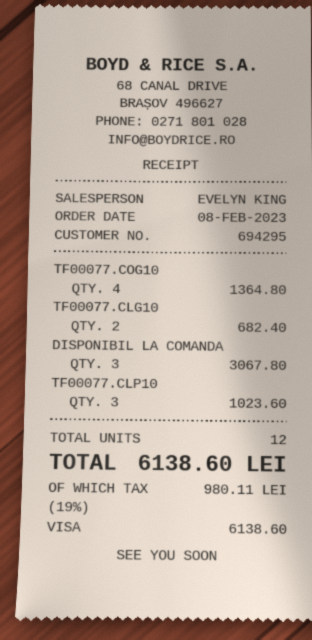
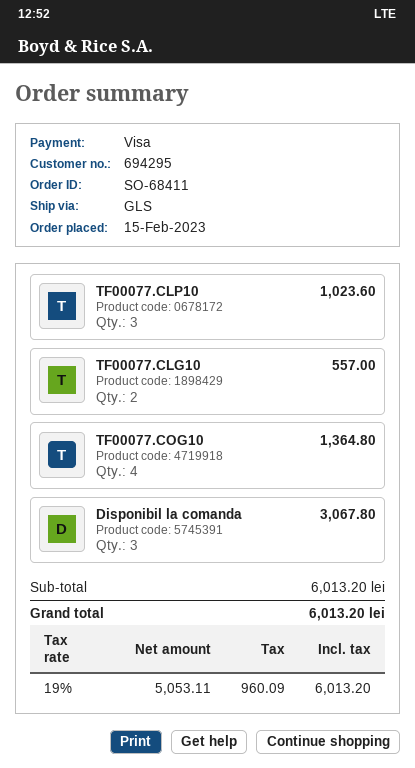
order date: 2023-02-08 -> 2023-02-15
TF00077.CLG10: 2 for 682.40 -> 2 for 557.00
tax: 19% = 980.11 -> 19% = 960.09
total: 6138.60 -> 6013.20

